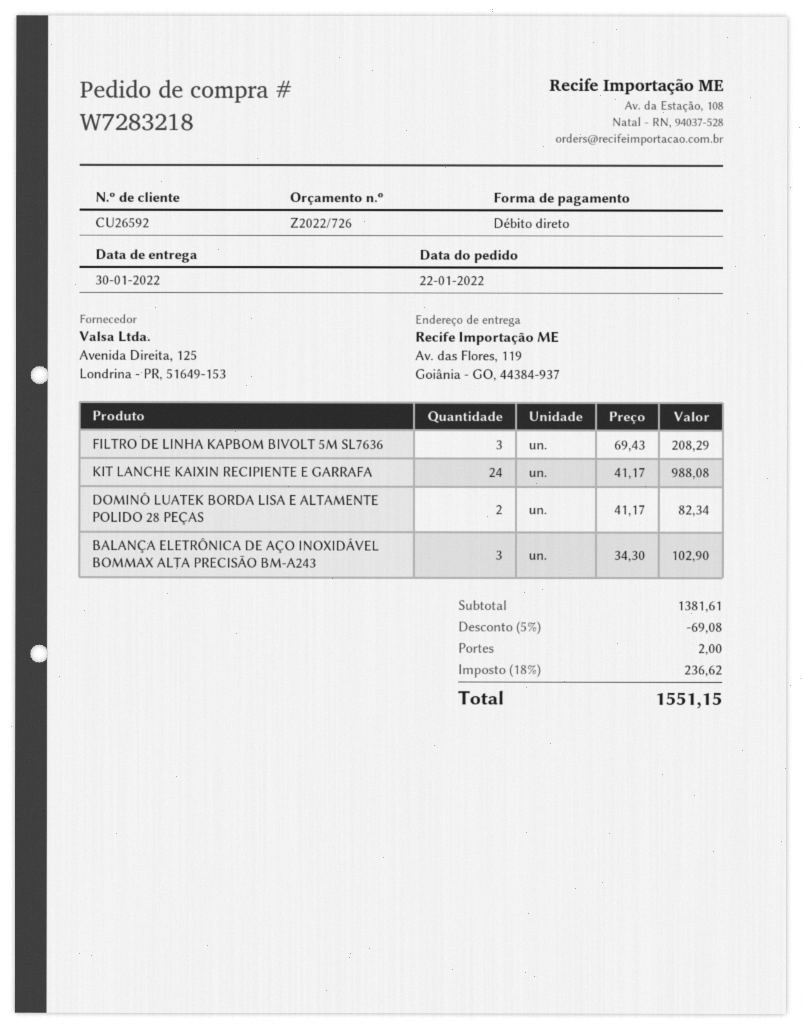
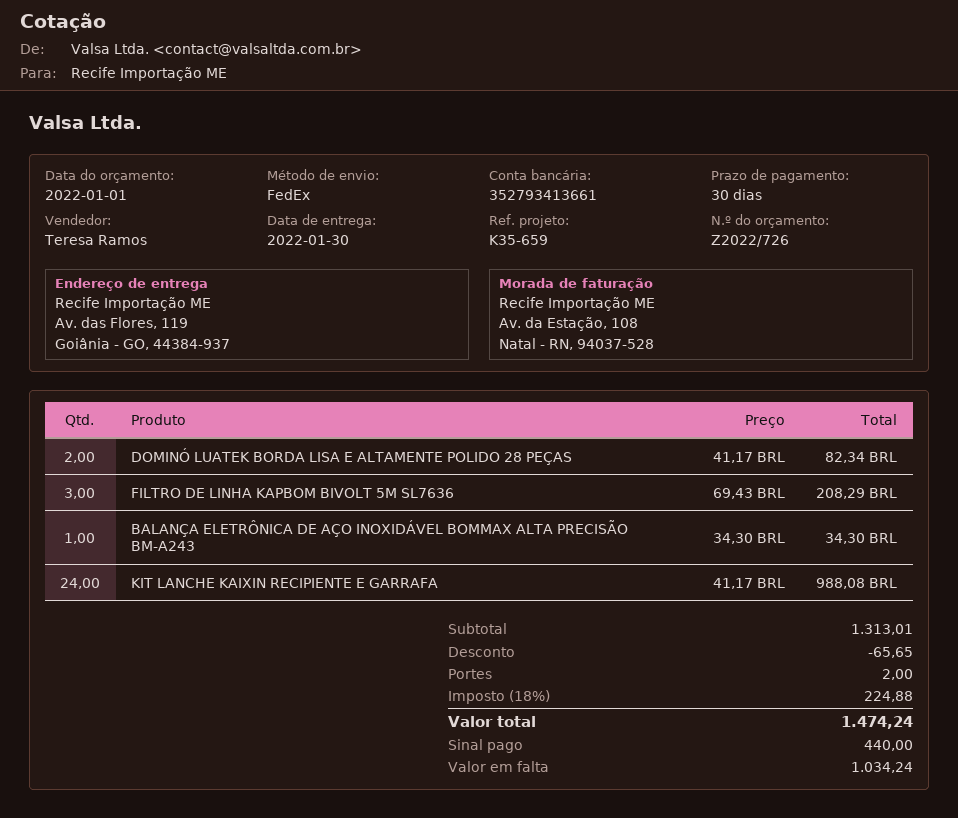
BALANÇA ELETRÔNICA DE AÇO INOXIDÁVEL BOMMAX ALTA PRECISÃO BM-A243: 3 x 34.30 = 102.90 -> 1 x 34.30 = 34.30
subtotal: 1381.61 -> 1313.01
discount: 69.08 -> 65.65
tax: 18% = 236.62 -> 18% = 224.88
total: 1551.15 -> 1474.24

